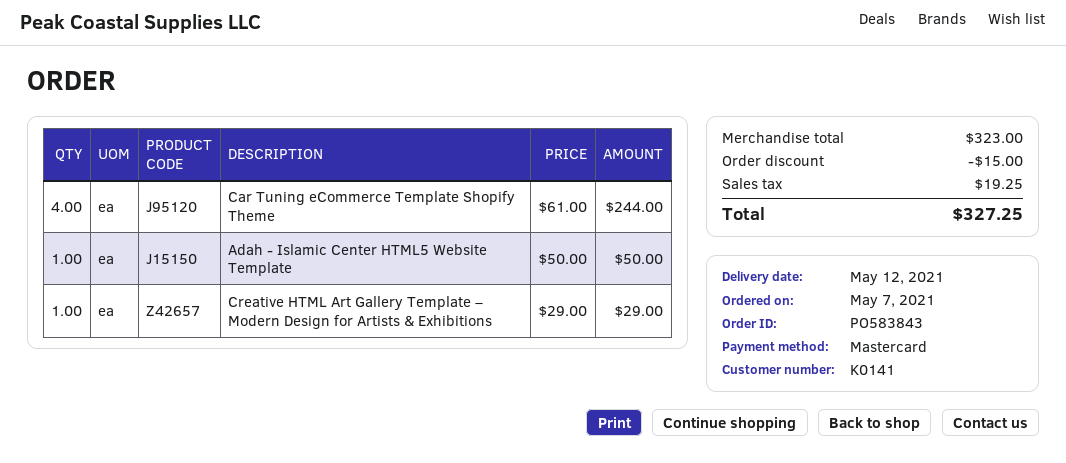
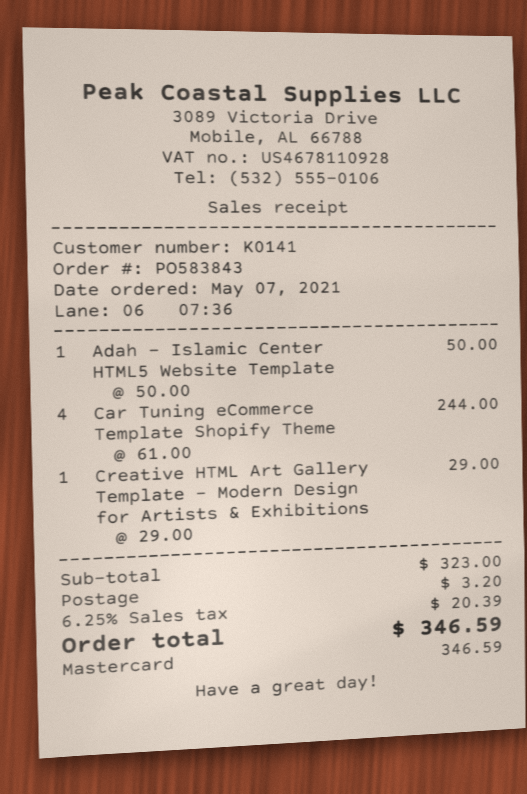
discount: 15.00 -> none
shipping: none -> 3.20
tax: 19.25 -> 20.39
total: 327.25 -> 346.59

